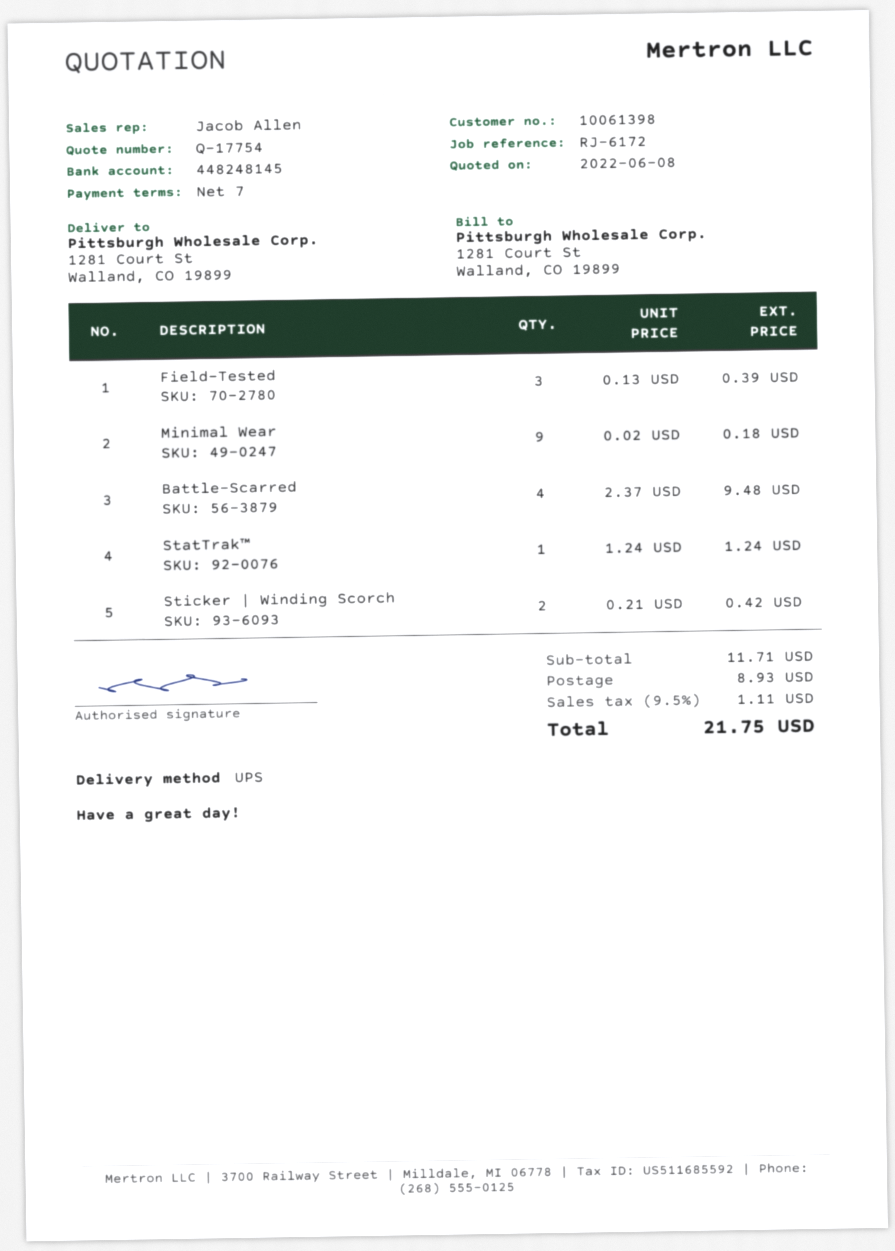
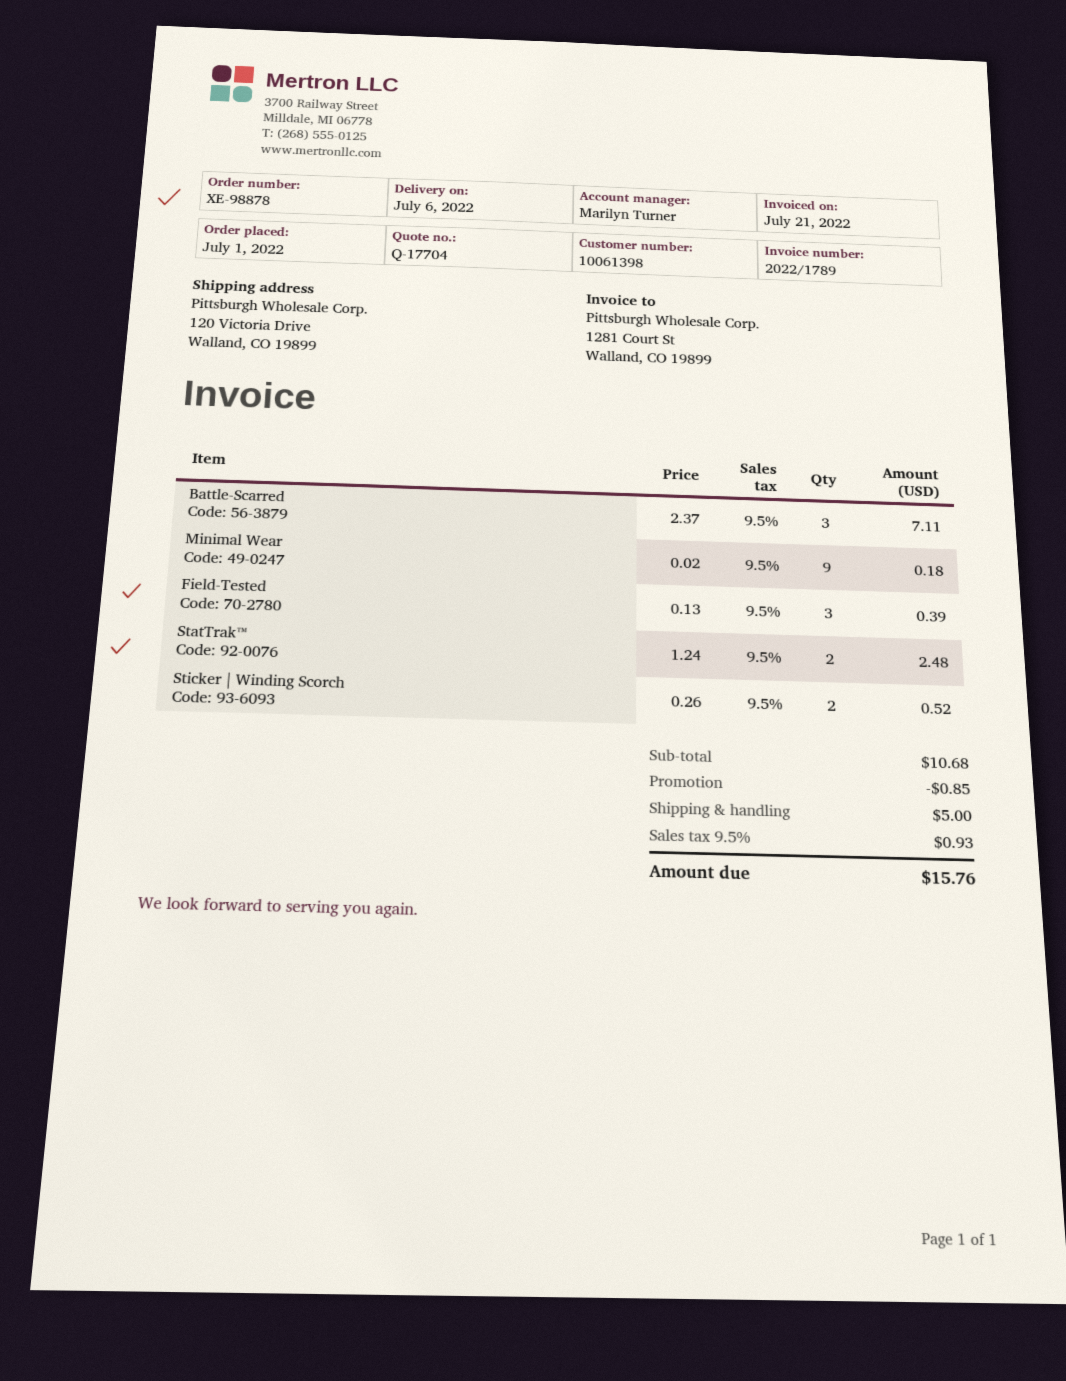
quote number: Q-17754 -> Q-17704
sales rep: Jacob Allen -> Marilyn Turner
ship to: 1281 Court St, Walland, CO 19899 -> 120 Victoria Drive, Walland, CO 19899
Battle-Scarred: 4 x 2.37 = 9.48 -> 3 x 2.37 = 7.11
StatTrak™: 1 x 1.24 = 1.24 -> 2 x 1.24 = 2.48
Sticker | Winding Scorch: 2 x 0.21 = 0.42 -> 2 x 0.26 = 0.52
subtotal: 11.71 -> 10.68
discount: none -> 0.85
shipping: 8.93 -> 5.00
tax: 9.5% = 1.11 -> 9.5% = 0.93
total: 21.75 -> 15.76

